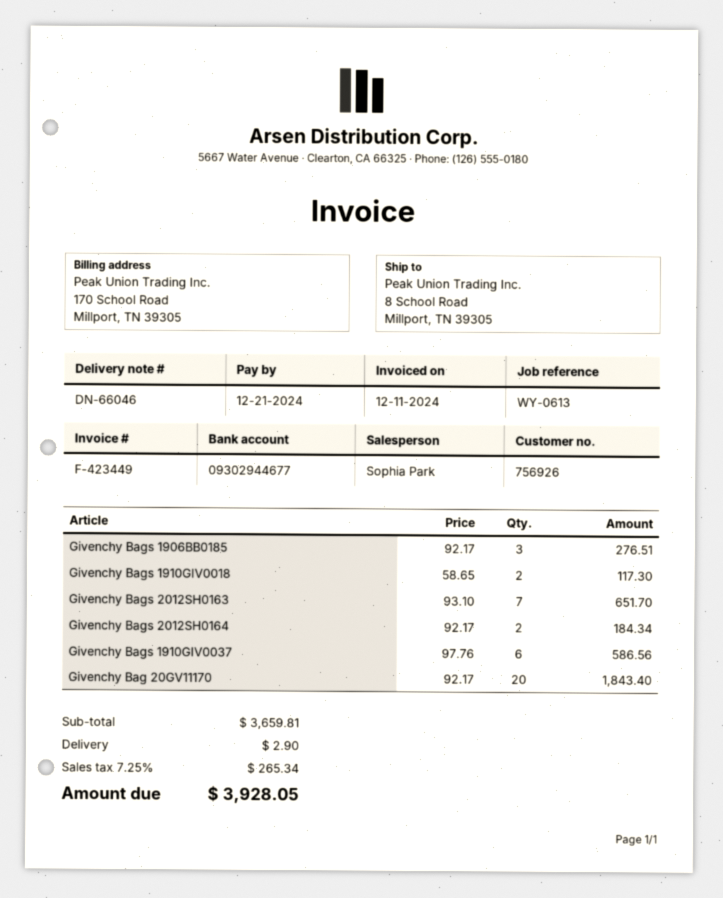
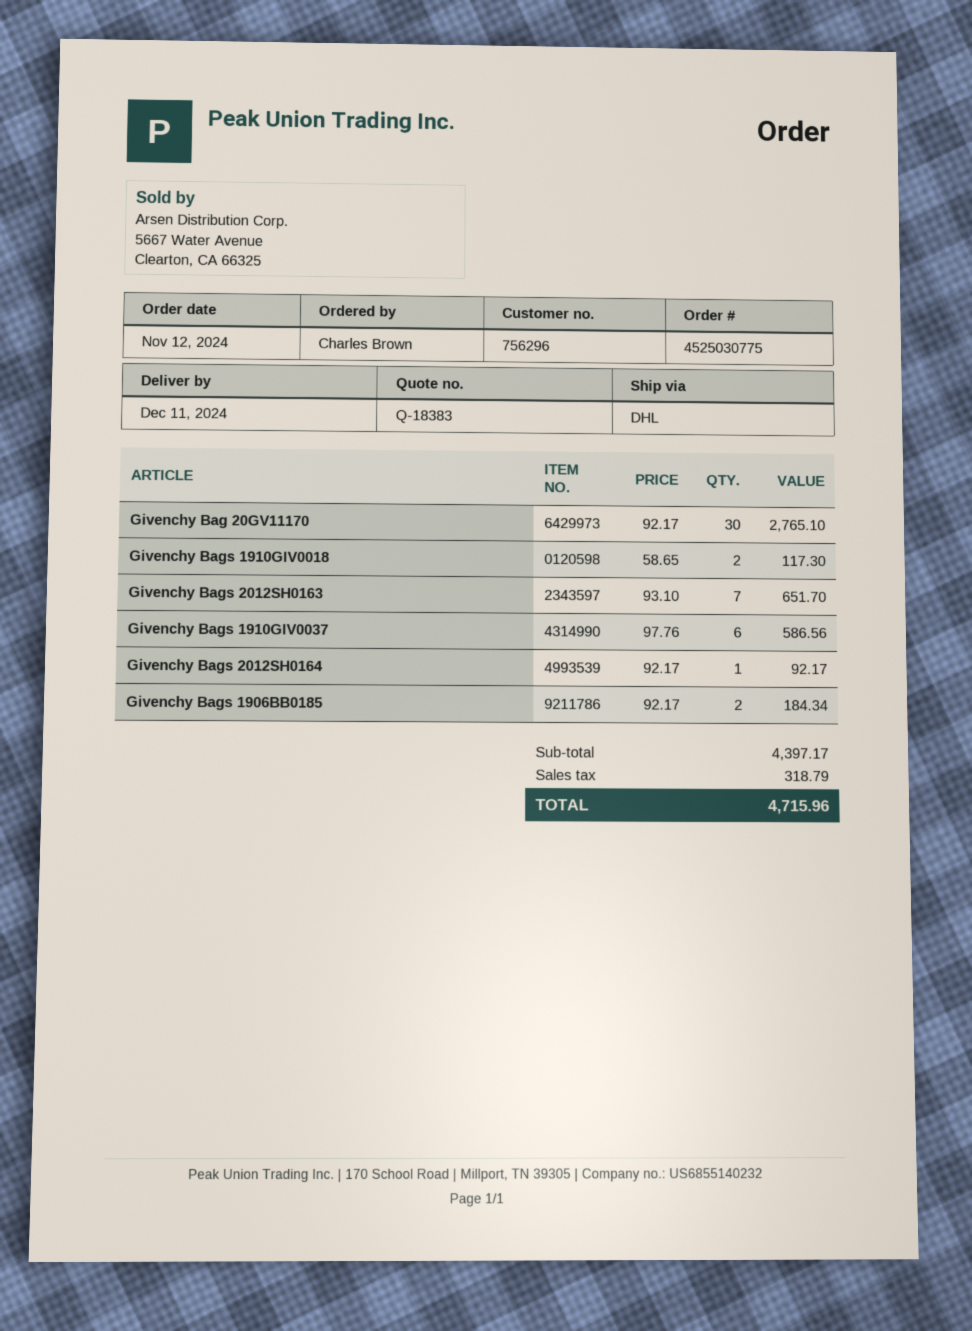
customer number: 756926 -> 756296
Givenchy Bags 1906BB0185: 3 x 92.17 = 276.51 -> 2 x 92.17 = 184.34
Givenchy Bags 2012SH0164: 2 x 92.17 = 184.34 -> 1 x 92.17 = 92.17
Givenchy Bag 20GV11170: 20 x 92.17 = 1843.40 -> 30 x 92.17 = 2765.10
subtotal: 3659.81 -> 4397.17
shipping: 2.90 -> none
tax: 265.34 -> 318.79
total: 3928.05 -> 4715.96

